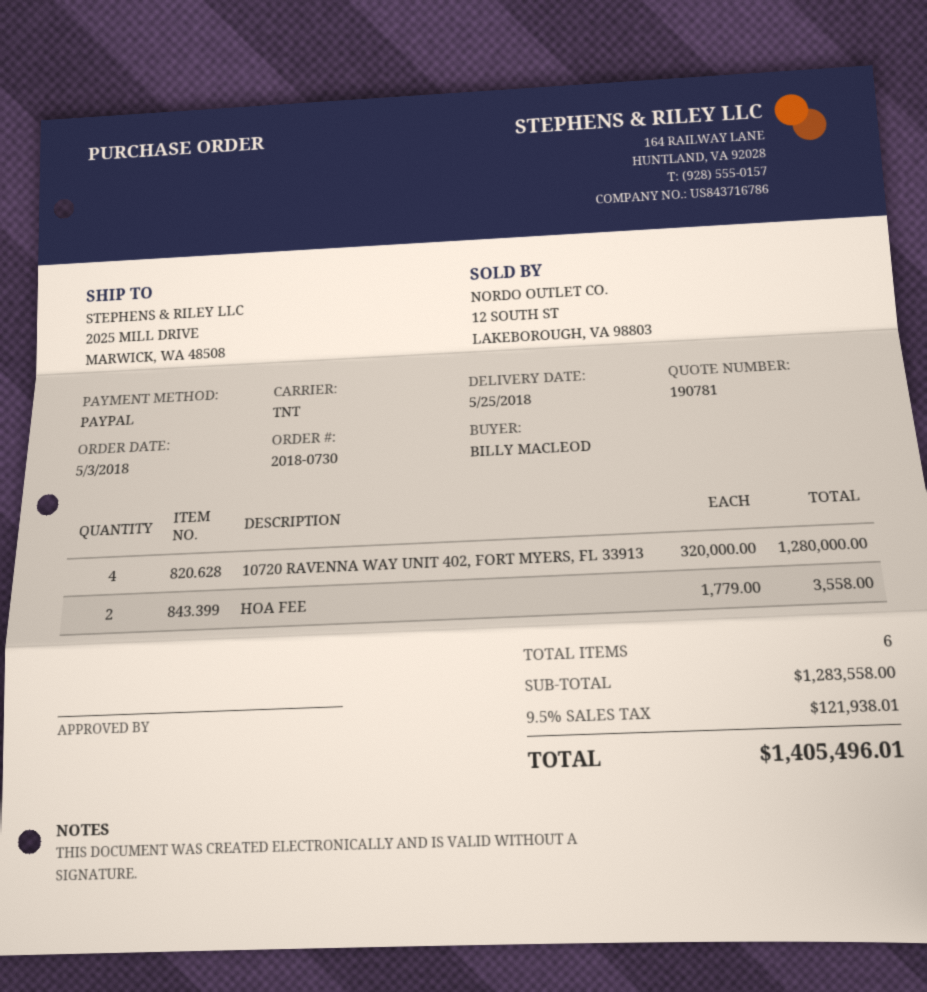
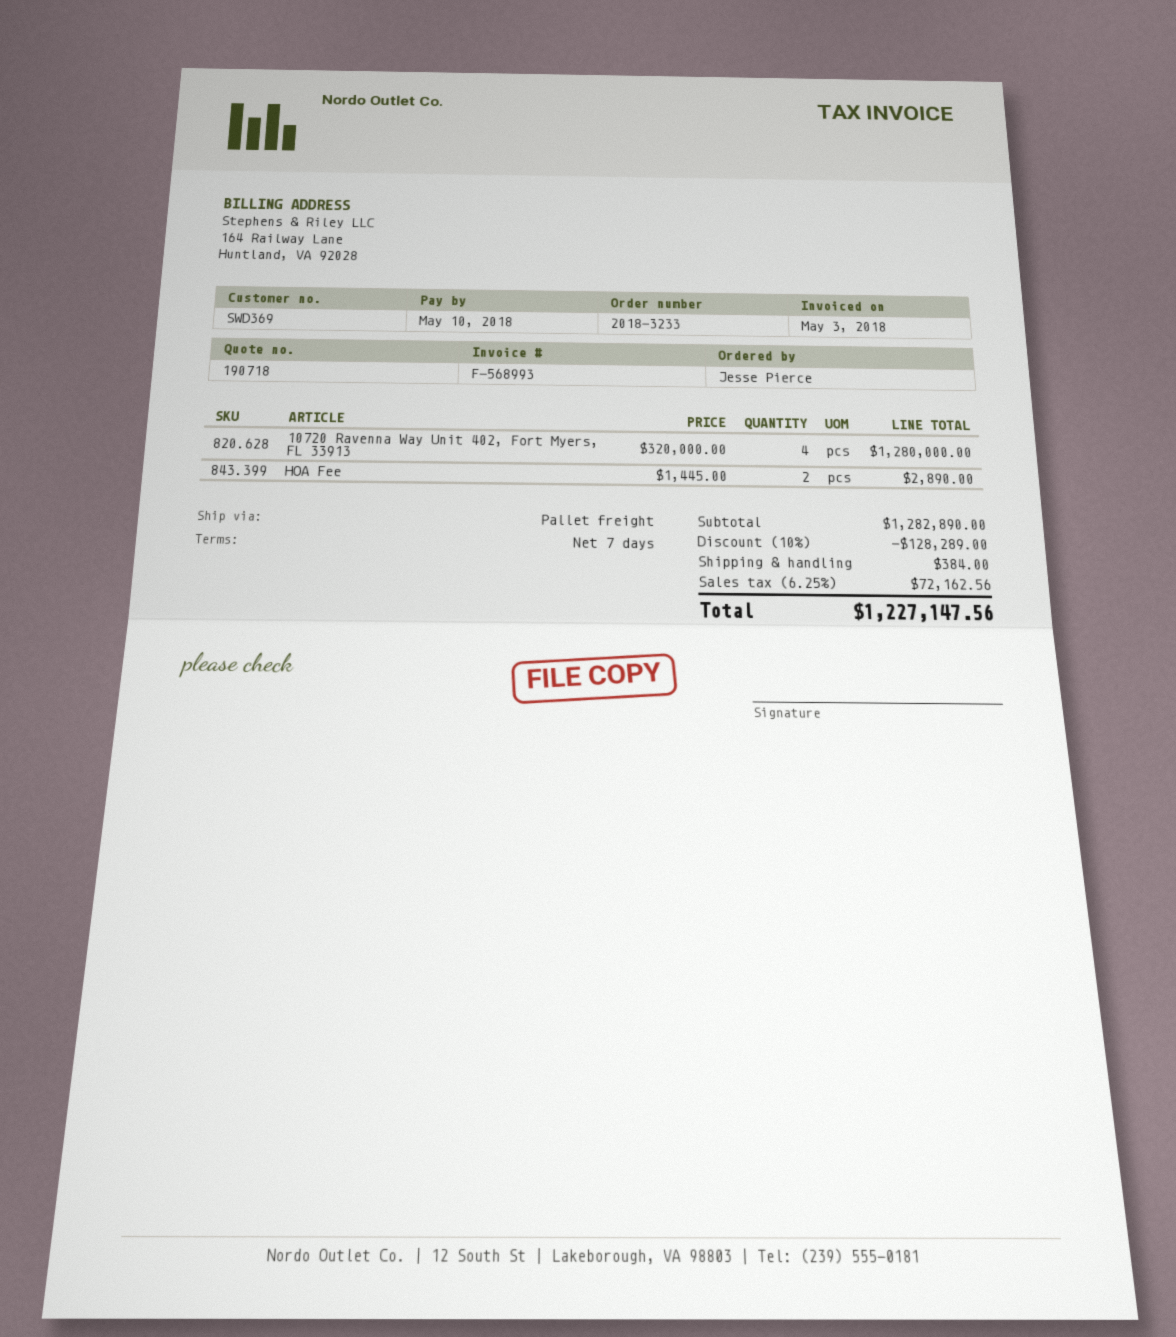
quote number: 190781 -> 190718
order number: 2018-0730 -> 2018-3233
ordered by: BILLY MACLEOD -> Jesse Pierce
shipping method: TNT -> pallet freight
HOA FEE: 2 x 1779.00 = 3558.00 -> 2 x 1445.00 = 2890.00
subtotal: 1283558.00 -> 1282890.00
discount: none -> 10% = 128289.00
shipping: none -> 384.00
tax: 9.5% = 121938.01 -> 6.25% = 72162.56
total: 1405496.01 -> 1227147.56

